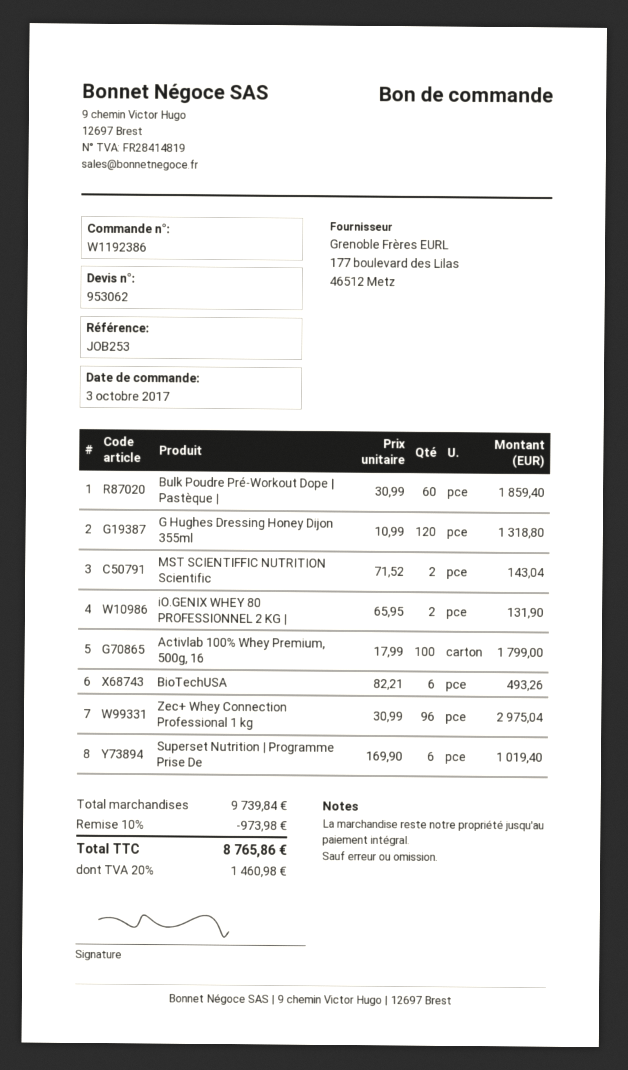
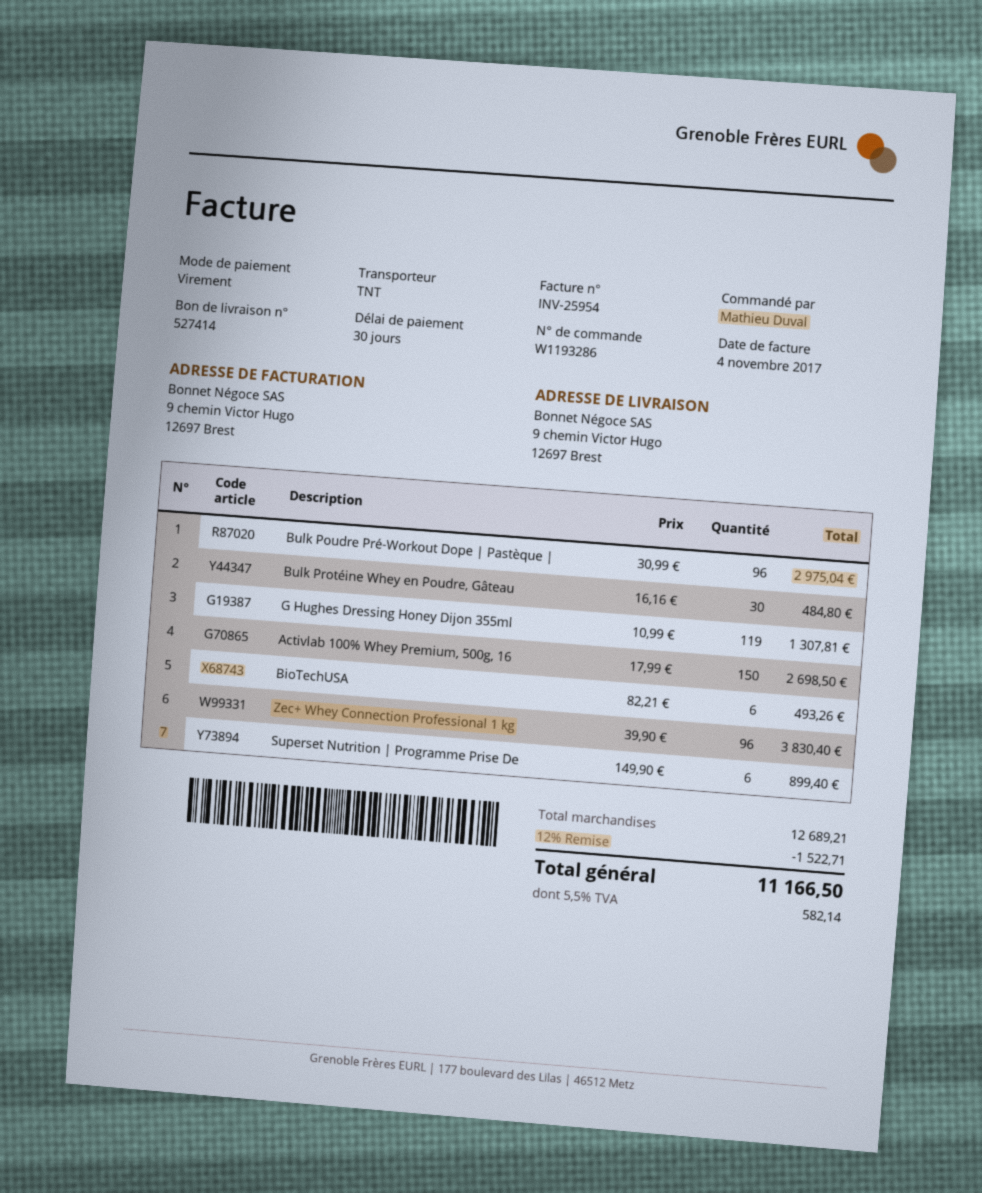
order number: W1192386 -> W1193286
Bulk Poudre Pré-Workout Dope | Pastèque |: 60 x 30.99 = 1859.40 -> 96 x 30.99 = 2975.04
G Hughes Dressing Honey Dijon 355ml: 120 x 10.99 = 1318.80 -> 119 x 10.99 = 1307.81
MST SCIENTIFFIC NUTRITION Scientific: 2 x 71.52 = 143.04 -> none
iO.GENIX WHEY 80 PROFESSIONNEL 2 KG |: 2 x 65.95 = 131.90 -> none
Activlab 100% Whey Premium, 500g, 16: 100 x 17.99 = 1799.00 -> 150 x 17.99 = 2698.50
Zec+ Whey Connection Professional 1 kg: 96 x 30.99 = 2975.04 -> 96 x 39.90 = 3830.40
Superset Nutrition | Programme Prise De: 6 x 169.90 = 1019.40 -> 6 x 149.90 = 899.40
Bulk Protéine Whey en Poudre, Gâteau: none -> 30 x 16.16 = 484.80
subtotal: 9739.84 -> 12689.21
discount: 10% = 973.98 -> 12% = 1522.71
tax: 20% = 1460.98 -> 5.5% = 582.14
total: 8765.86 -> 11166.50

